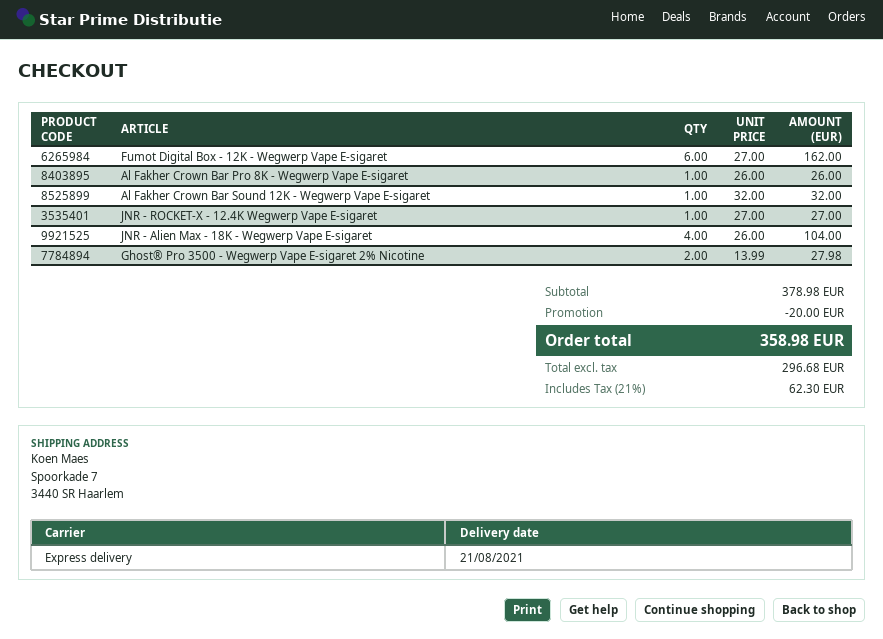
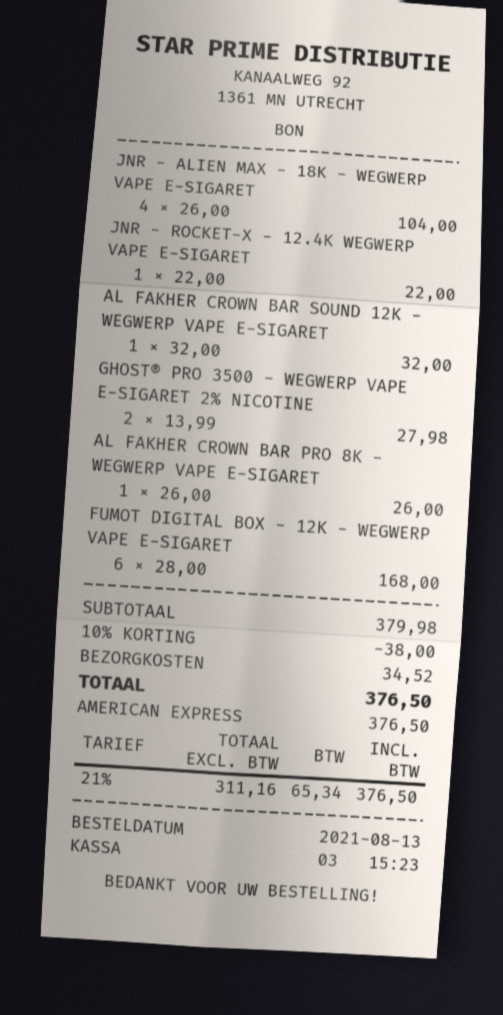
Fumot Digital Box - 12K - Wegwerp Vape E-sigaret: 6 x 27.00 = 162.00 -> 6 x 28.00 = 168.00
JNR - ROCKET-X - 12.4K Wegwerp Vape E-sigaret: 1 x 27.00 = 27.00 -> 1 x 22.00 = 22.00
subtotal: 378.98 -> 379.98
discount: 20.00 -> 38.00
shipping: none -> 34.52
net: 296.68 -> 311.16
tax: 21% = 62.30 -> 21% = 65.34
total: 358.98 -> 376.50

